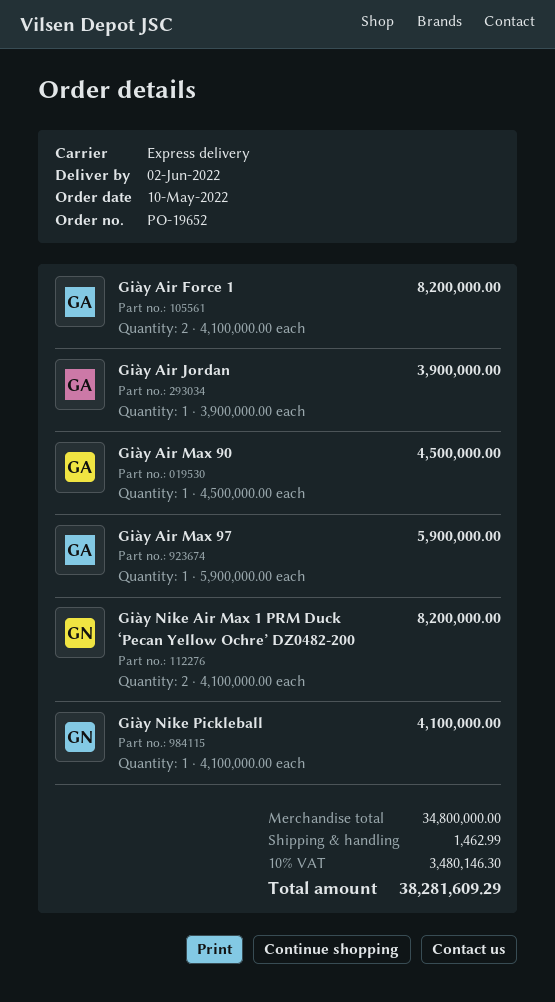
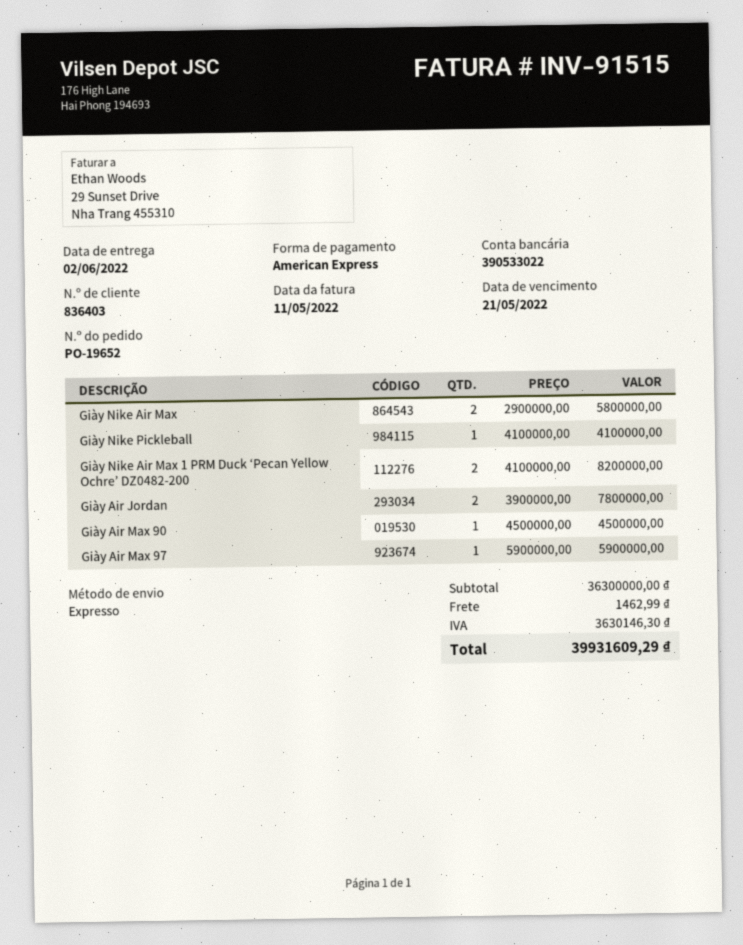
Giày Air Force 1: 2 x 4100000.00 = 8200000.00 -> none
Giày Air Jordan: 1 x 3900000.00 = 3900000.00 -> 2 x 3900000.00 = 7800000.00
Giày Nike Air Max: none -> 2 x 2900000.00 = 5800000.00
subtotal: 34800000.00 -> 36300000.00
tax: 3480146.30 -> 3630146.30
total: 38281609.29 -> 39931609.29

